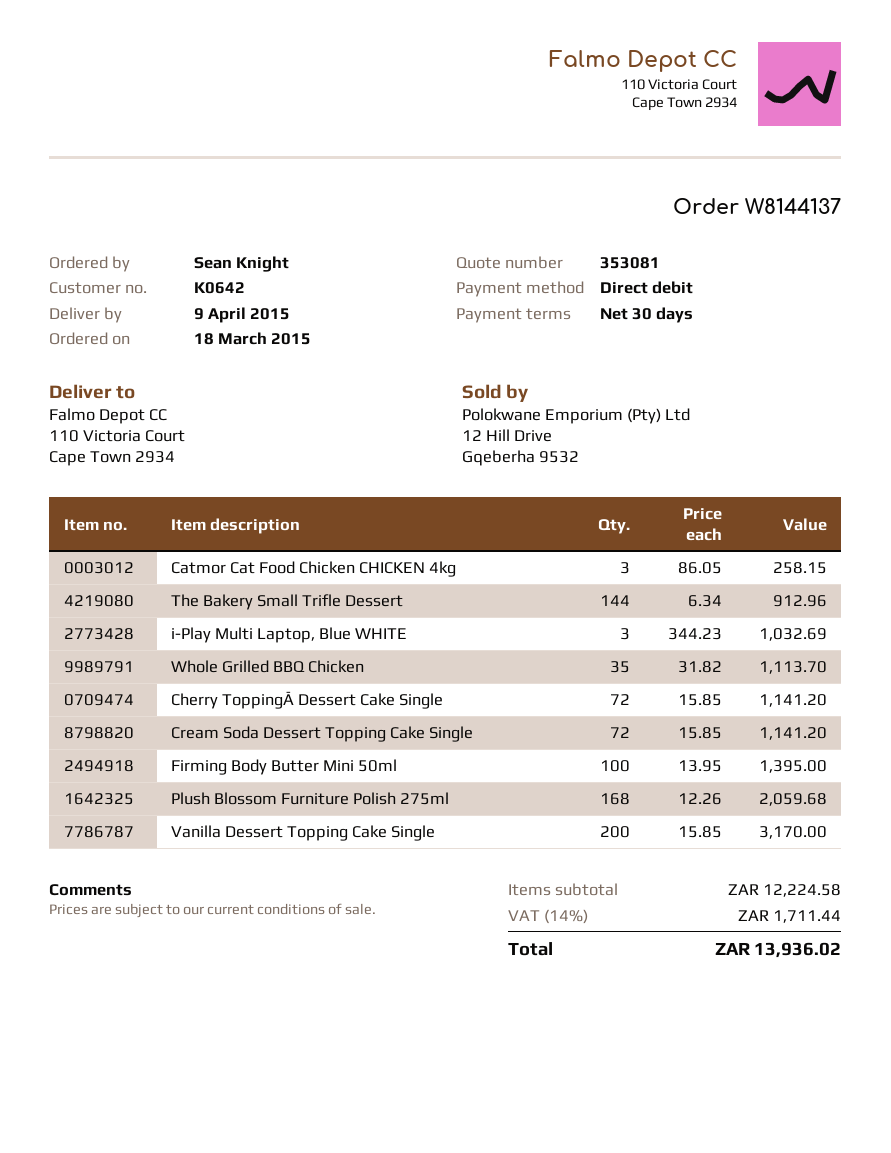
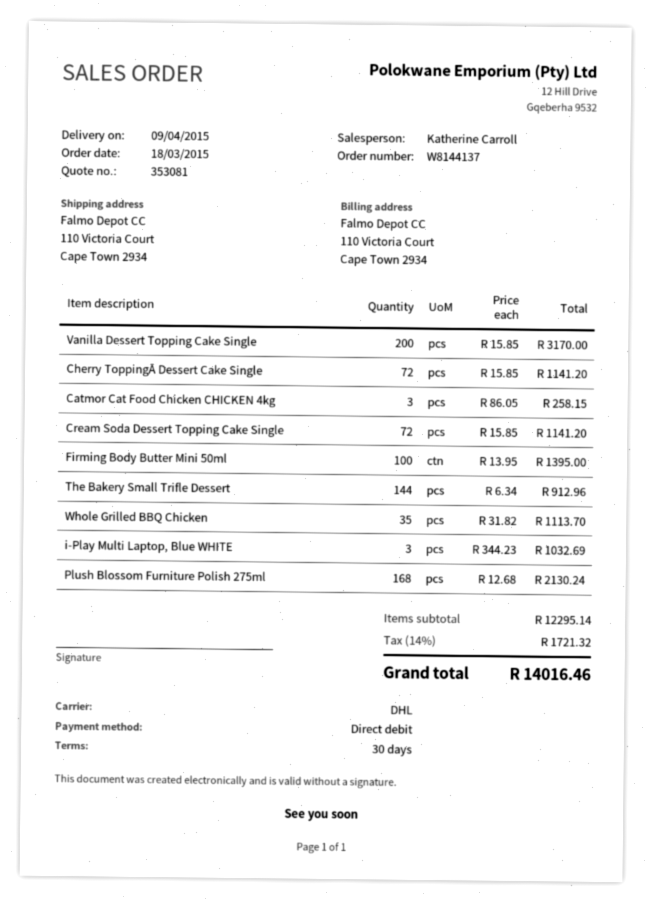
Plush Blossom Furniture Polish 275ml: 168 x 12.26 = 2059.68 -> 168 x 12.68 = 2130.24
subtotal: 12224.58 -> 12295.14
tax: 14% = 1711.44 -> 14% = 1721.32
total: 13936.02 -> 14016.46

